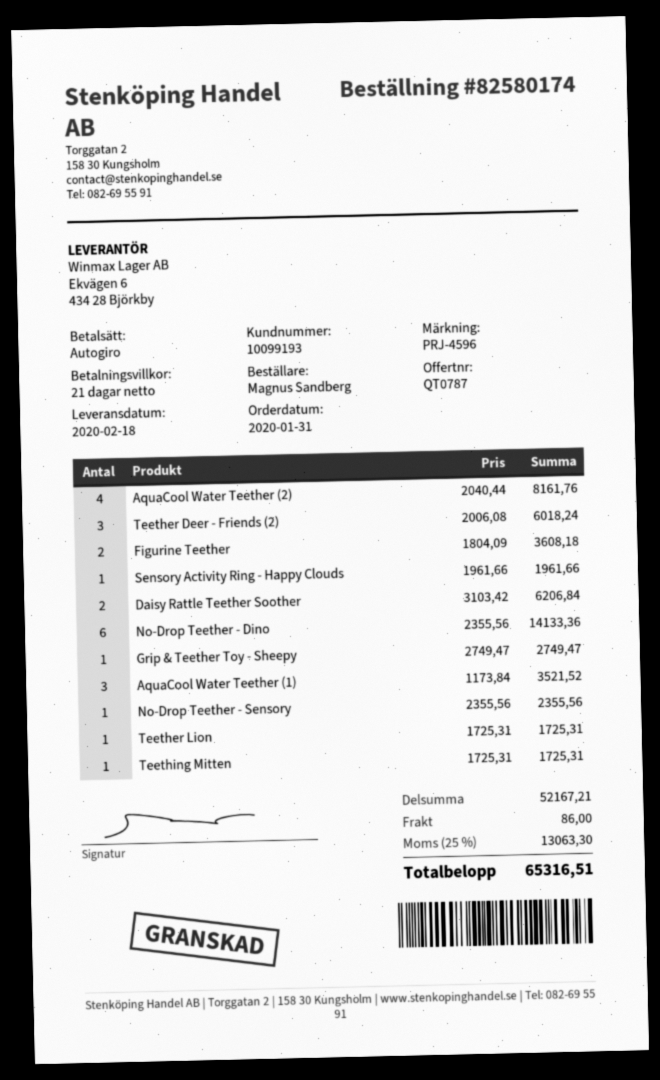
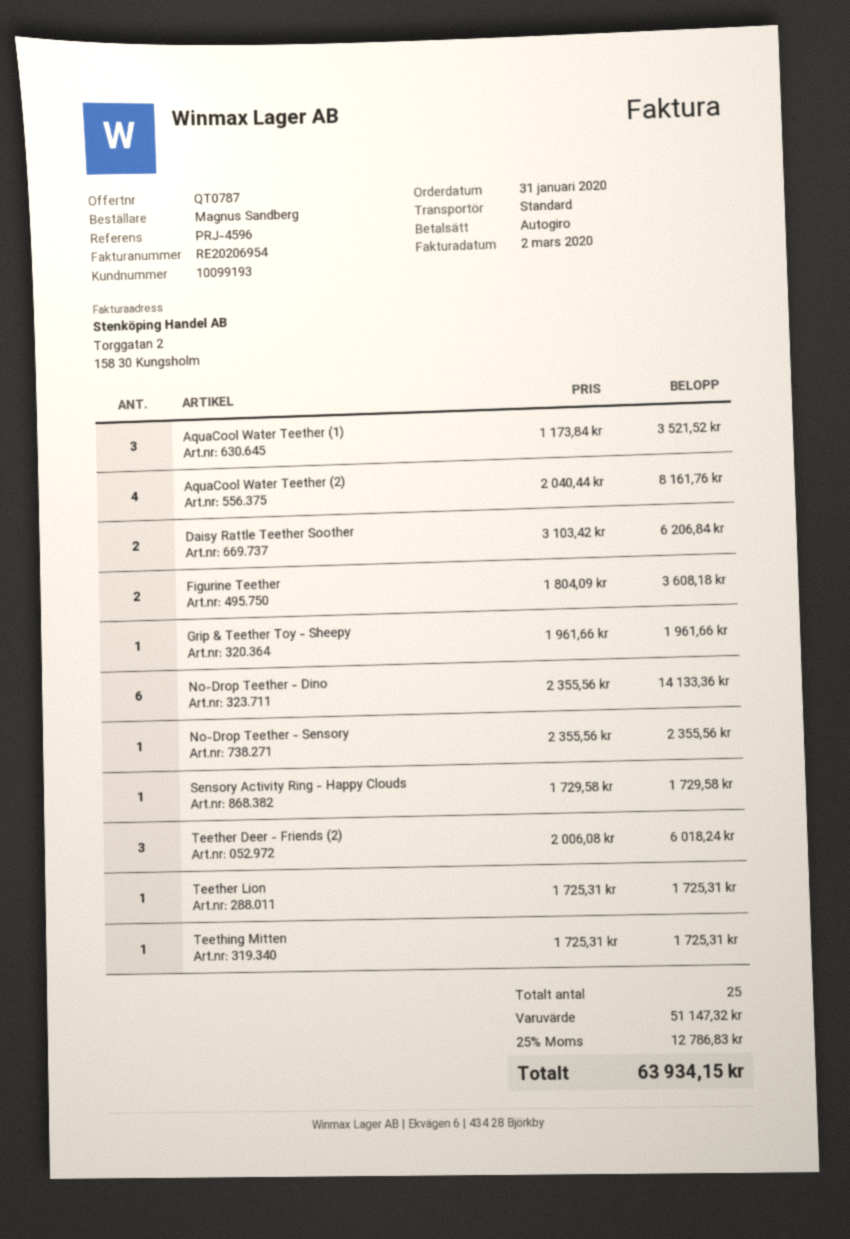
Sensory Activity Ring - Happy Clouds: 1 x 1961.66 = 1961.66 -> 1 x 1729.58 = 1729.58
Grip & Teether Toy - Sheepy: 1 x 2749.47 = 2749.47 -> 1 x 1961.66 = 1961.66
subtotal: 52167.21 -> 51147.32
shipping: 86.00 -> none
tax: 25% = 13063.30 -> 25% = 12786.83
total: 65316.51 -> 63934.15

